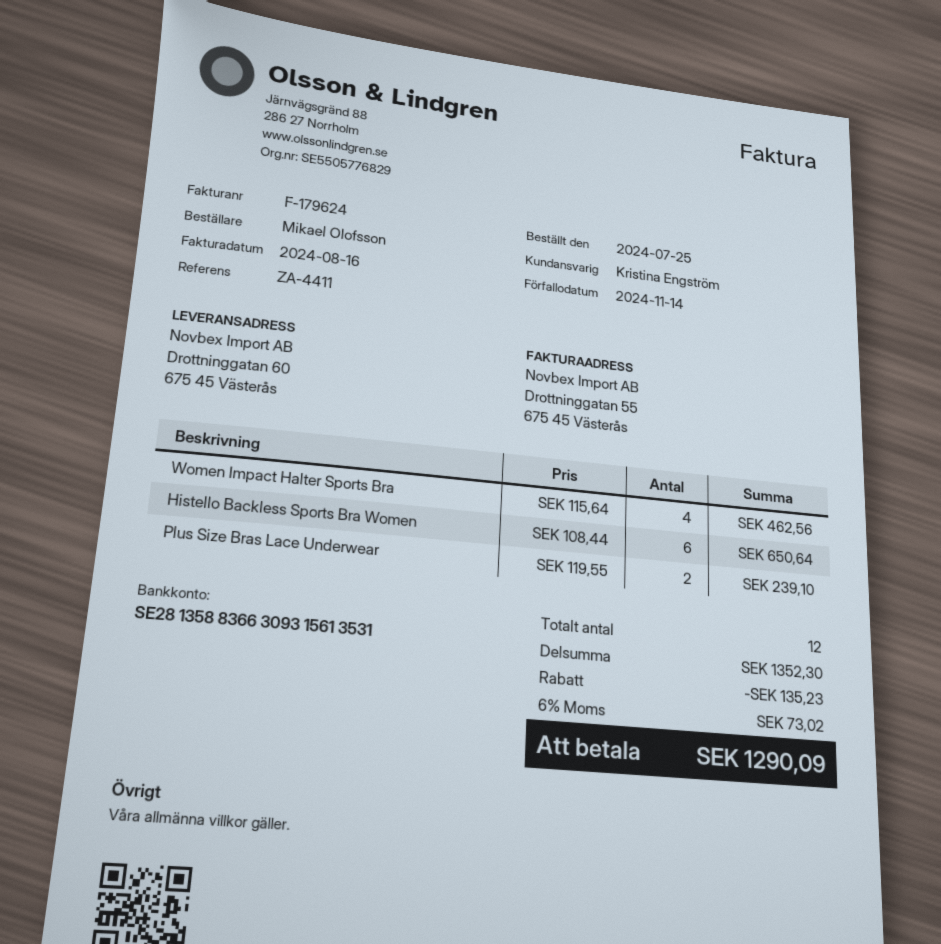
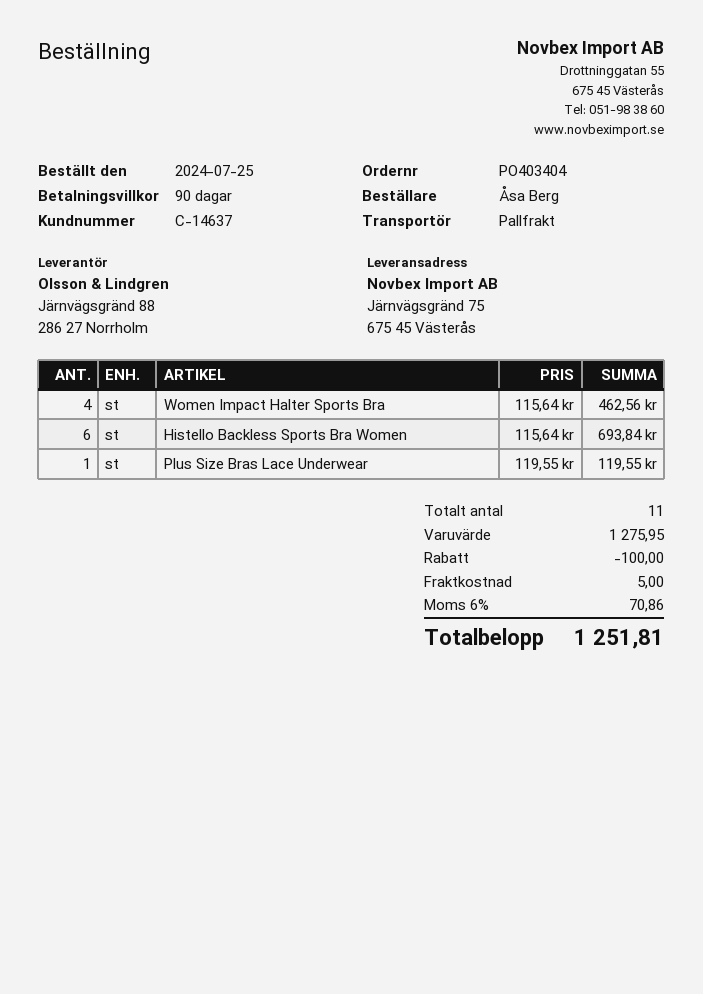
ordered by: Mikael Olofsson -> Åsa Berg
ship to: Drottninggatan 60, 675 45 Västerås -> Järnvägsgränd 75, 675 45 Västerås
Histello Backless Sports Bra Women: 6 x 108.44 = 650.64 -> 6 x 115.64 = 693.84
Plus Size Bras Lace Underwear: 2 x 119.55 = 239.10 -> 1 x 119.55 = 119.55
total quantity: 12 -> 11
subtotal: 1352.30 -> 1275.95
discount: 135.23 -> 100.00
shipping: none -> 5.00
tax: 6% = 73.02 -> 6% = 70.86
total: 1290.09 -> 1251.81

